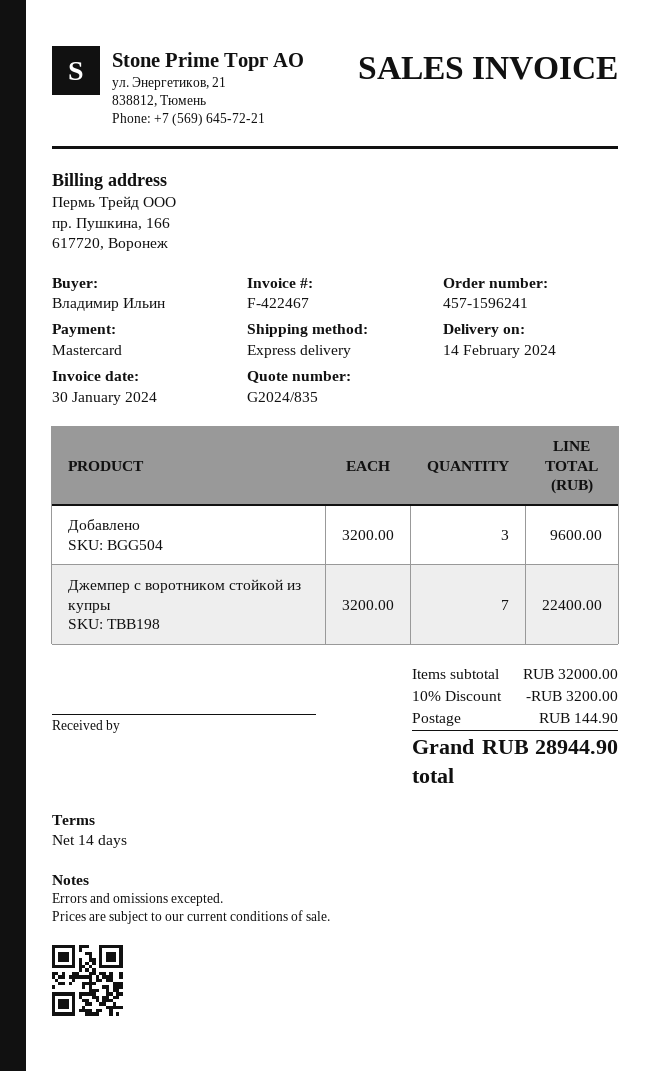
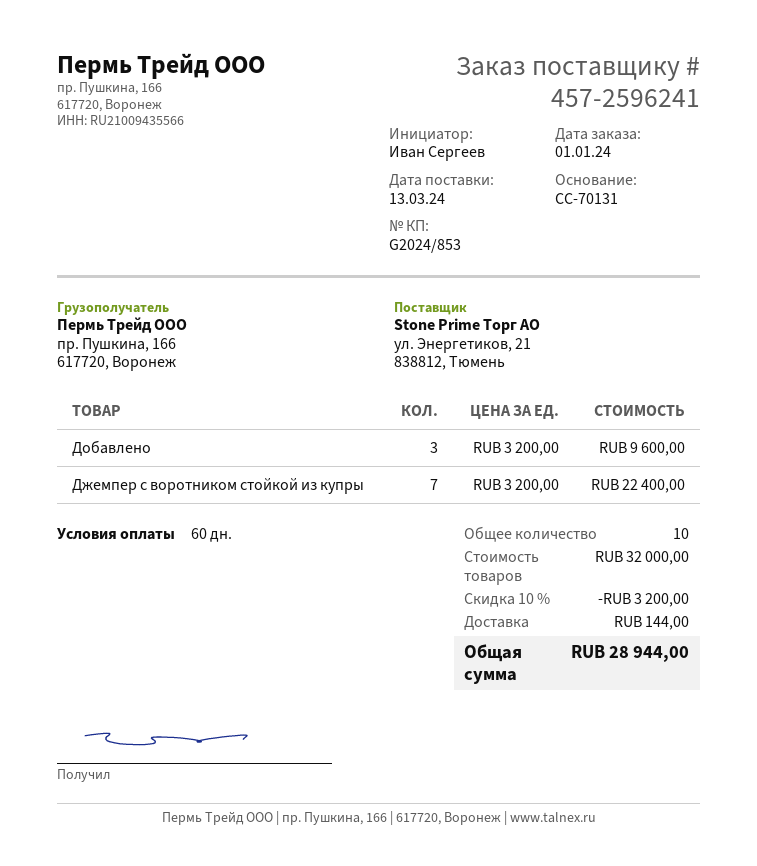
quote number: G2024/835 -> G2024/853
order number: 457-1596241 -> 457-2596241
delivery date: 2024-02-14 -> 2024-03-13
payment terms: 14 days -> 60 days
ordered by: Владимир Ильин -> Иван Сергеев
shipping: 144.90 -> 144.00
total: 28944.90 -> 28944.00

